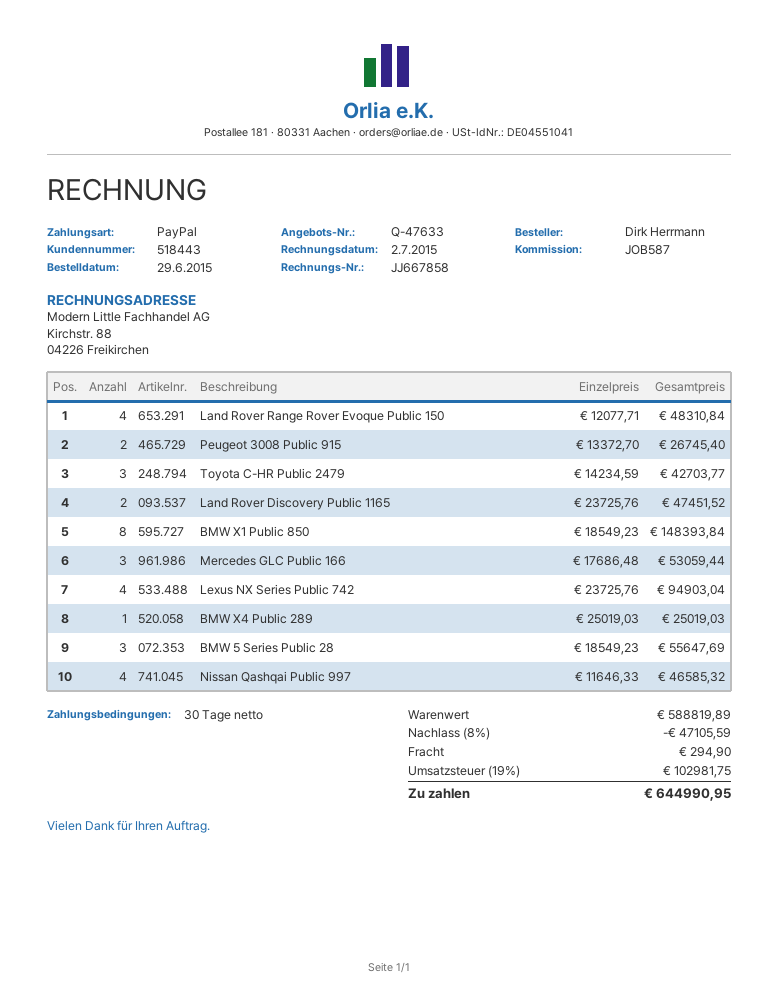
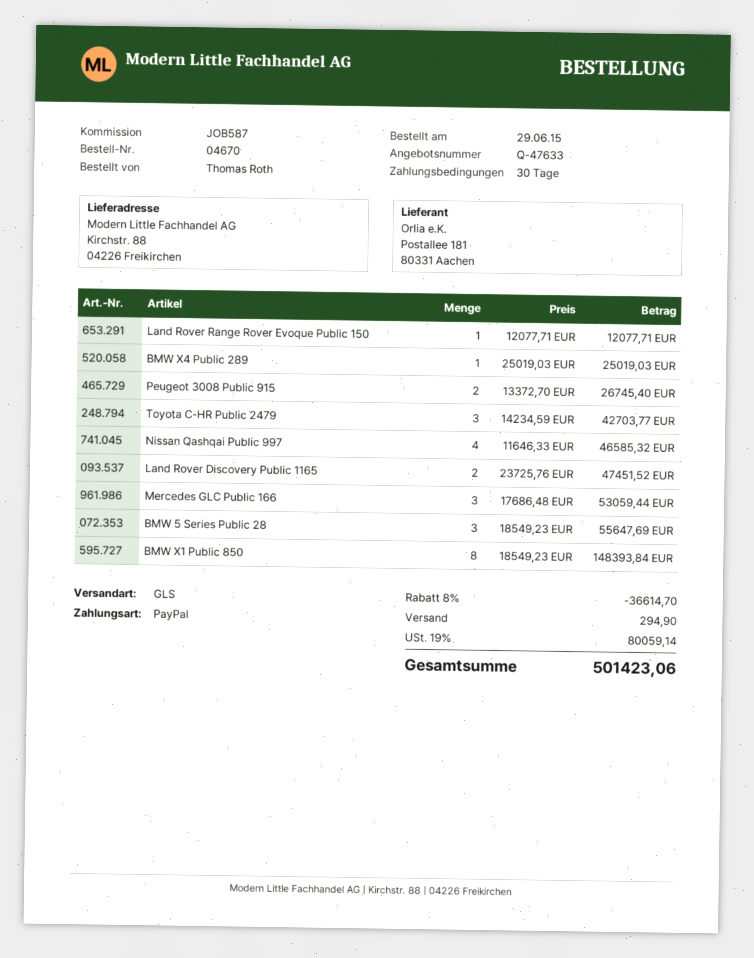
ordered by: Dirk Herrmann -> Thomas Roth
Land Rover Range Rover Evoque Public 150: 4 x 12077.71 = 48310.84 -> 1 x 12077.71 = 12077.71
Lexus NX Series Public 742: 4 x 23725.76 = 94903.04 -> none
discount: 8% = 47105.59 -> 8% = 36614.70
tax: 19% = 102981.75 -> 19% = 80059.14
total: 644990.95 -> 501423.06

